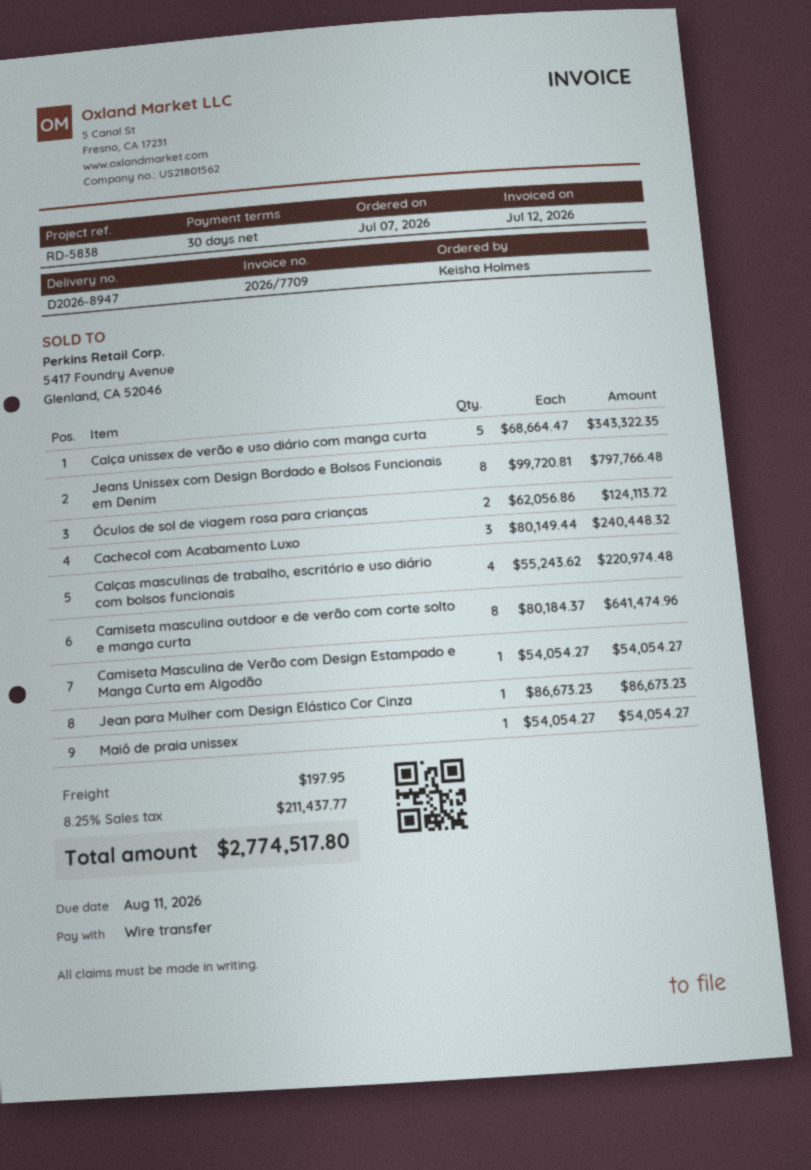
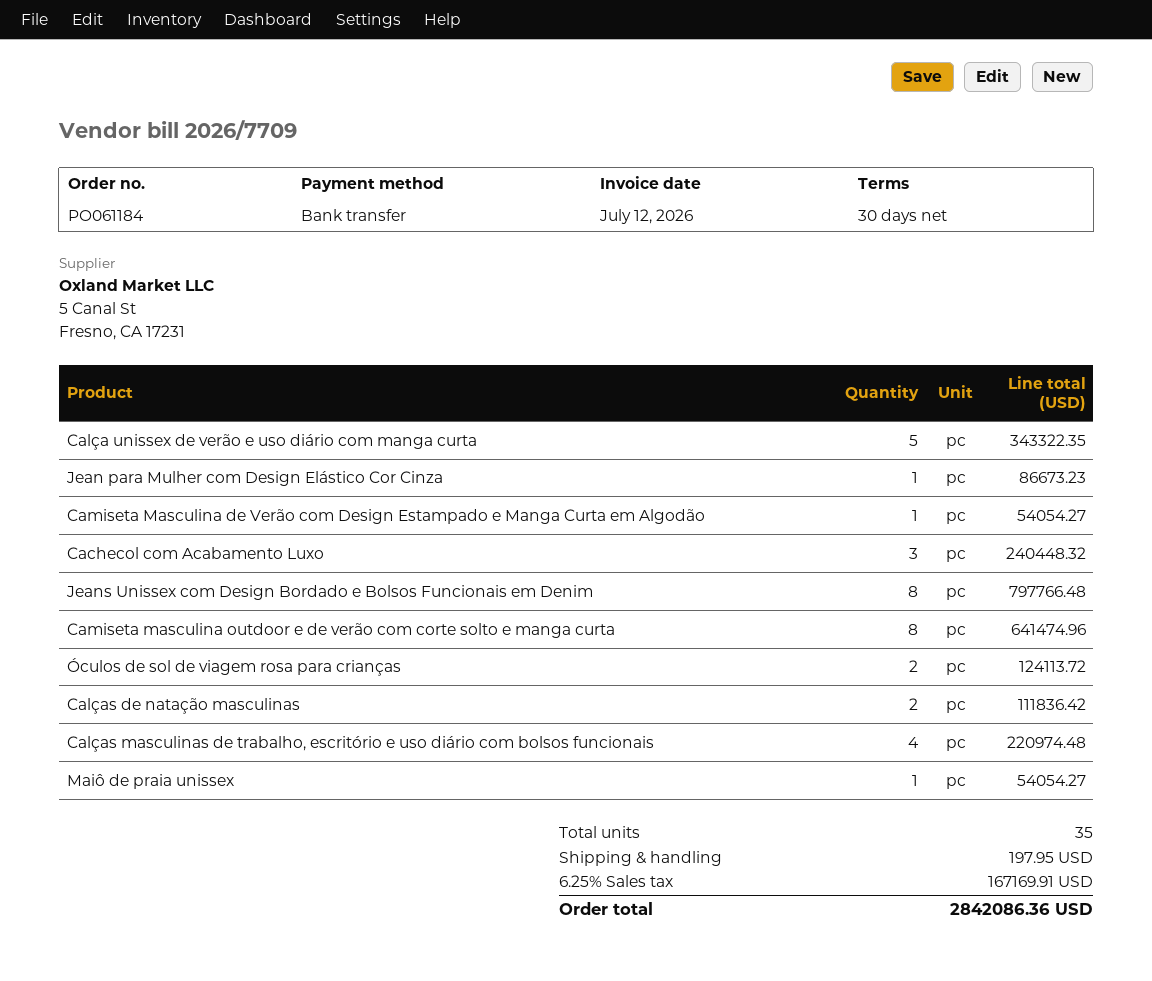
Calças de natação masculinas: none -> 2 for 111836.42
tax: 8.25% = 211437.77 -> 6.25% = 167169.91
total: 2774517.80 -> 2842086.36

